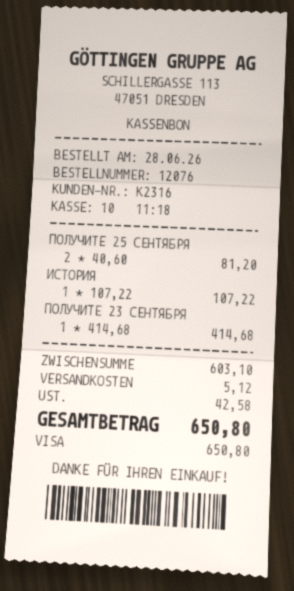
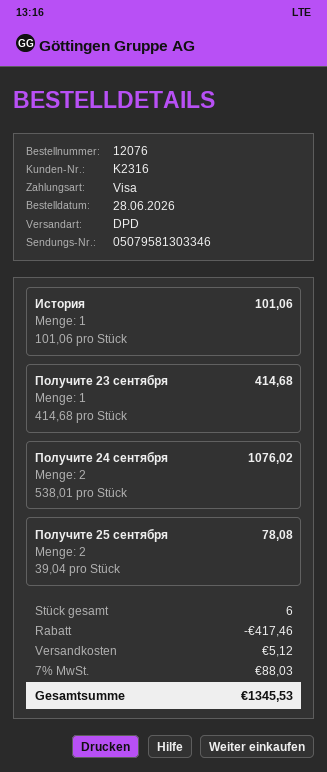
ПОЛУЧИТЕ 25 СЕНТЯБРЯ: 2 x 40.60 = 81.20 -> 2 x 39.04 = 78.08
ИСТОРИЯ: 1 x 107.22 = 107.22 -> 1 x 101.06 = 101.06
Получите 24 сентября: none -> 2 x 538.01 = 1076.02
discount: none -> 417.46
tax: 42.58 -> 88.03
total: 650.80 -> 1345.53

